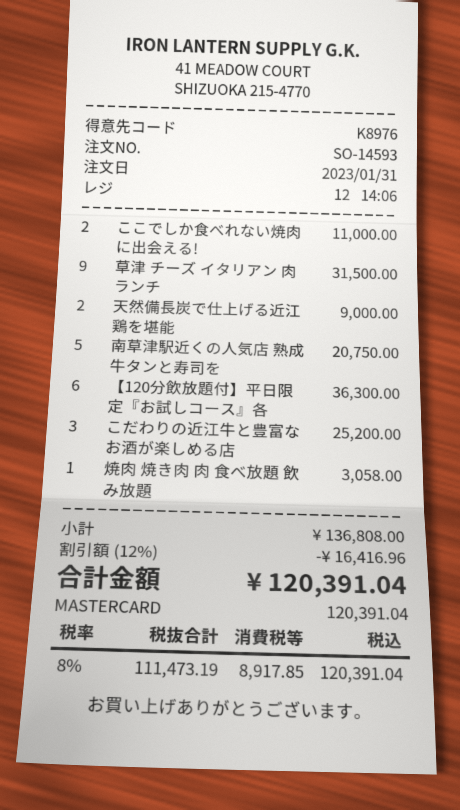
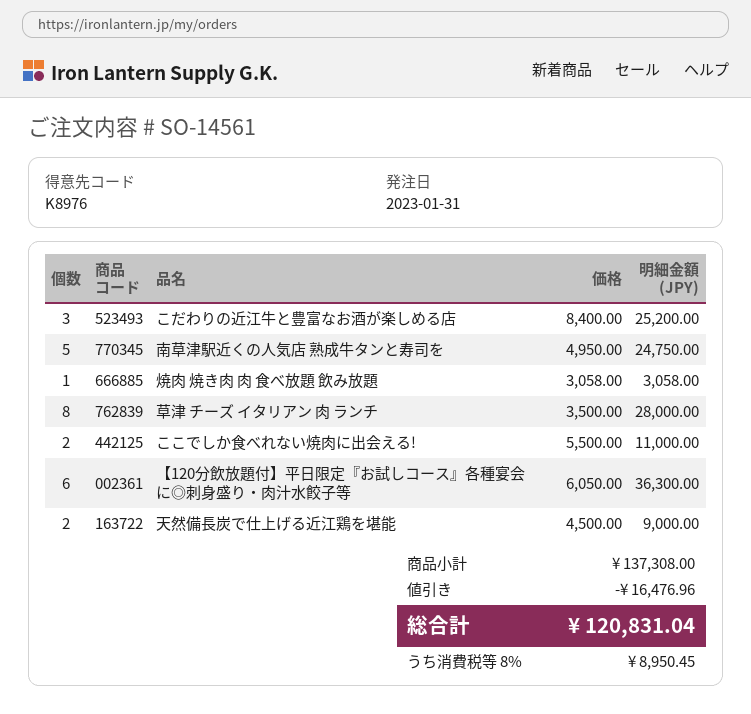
order number: SO-14593 -> SO-14561
草津 チーズ イタリアン 肉 ランチ: 9 for 31500.00 -> 8 for 28000.00
南草津駅近くの人気店 熟成牛タンと寿司を: 5 for 20750.00 -> 5 for 24750.00
subtotal: 136808.00 -> 137308.00
discount: 16416.96 -> 16476.96
tax: 8% = 8917.85 -> 8% = 8950.45
total: 120391.04 -> 120831.04

